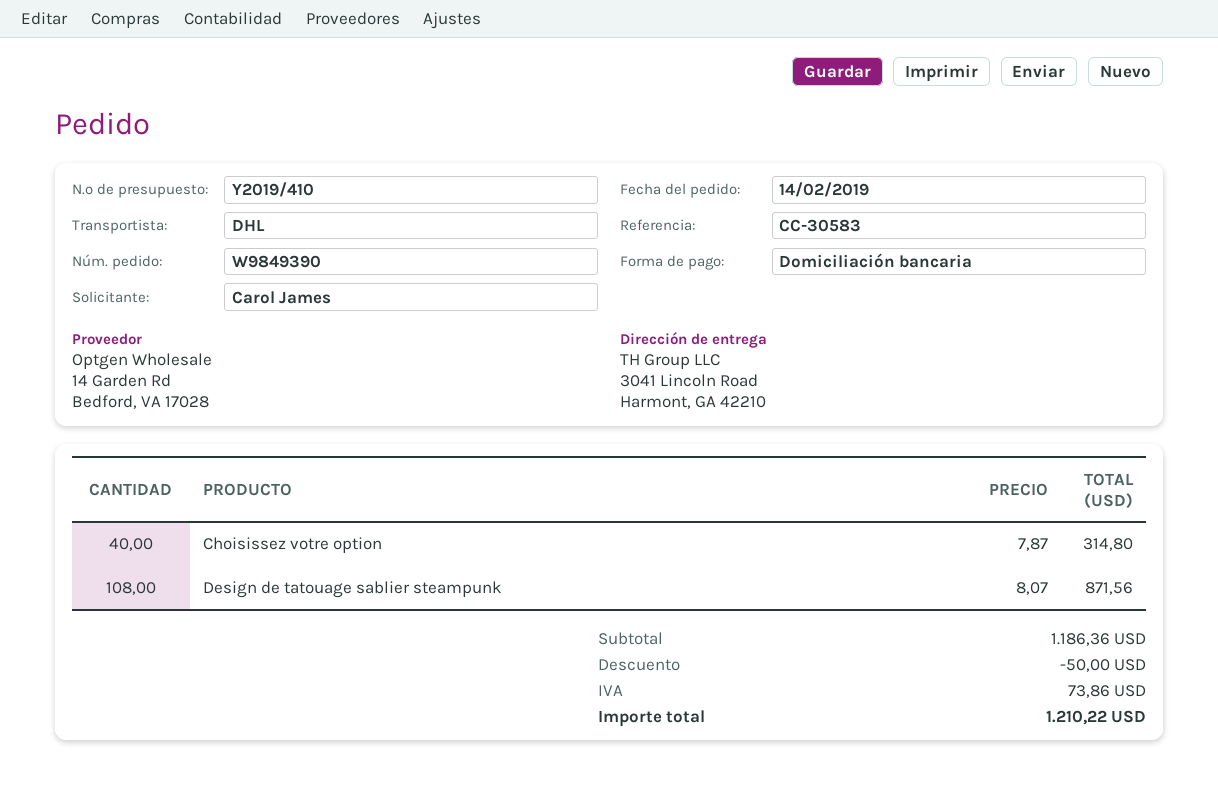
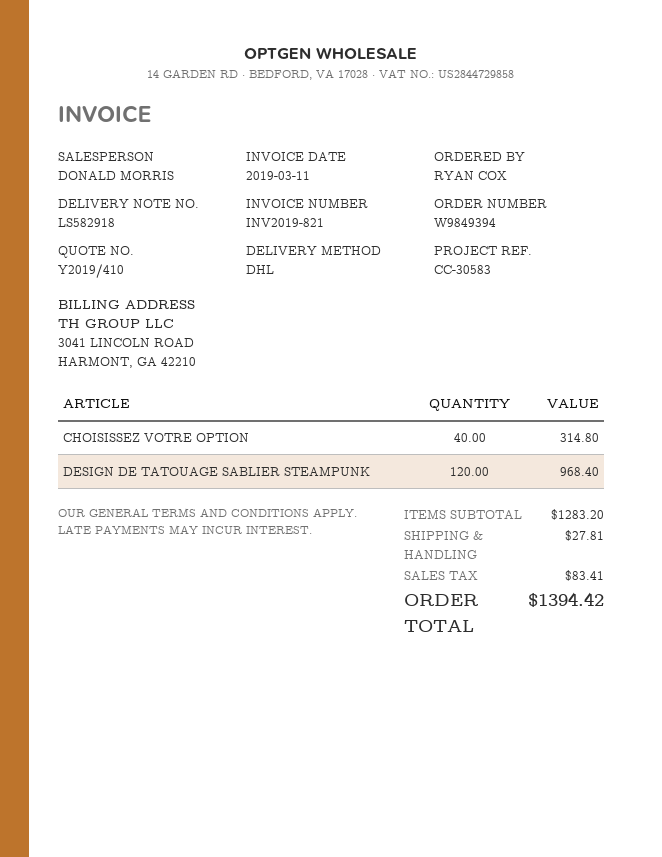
order number: W9849390 -> W9849394
ordered by: Carol James -> RYAN COX
Design de tatouage sablier steampunk: 108 for 871.56 -> 120 for 968.40
subtotal: 1186.36 -> 1283.20
discount: 50.00 -> none
shipping: none -> 27.81
tax: 73.86 -> 83.41
total: 1210.22 -> 1394.42

